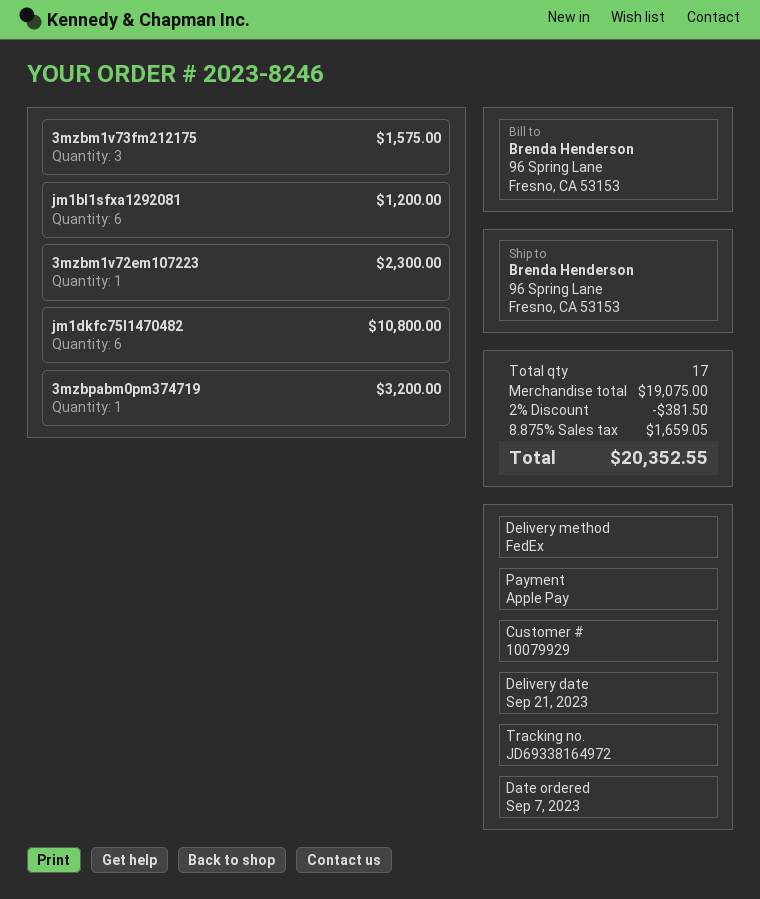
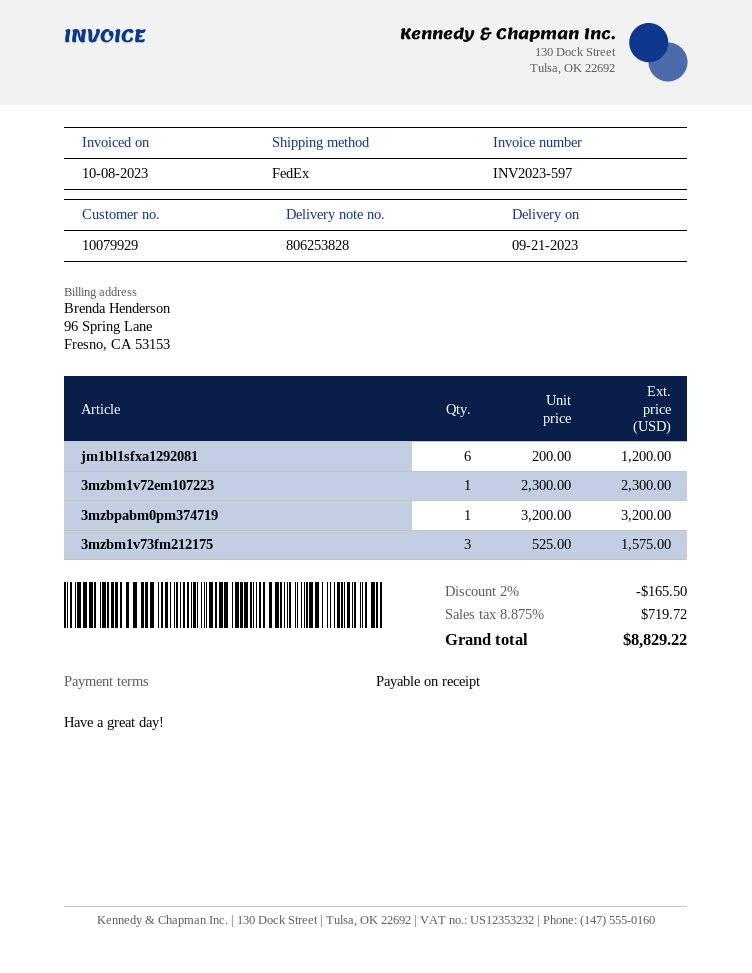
jm1dkfc75l1470482: 6 for 10800.00 -> none
discount: 2% = 381.50 -> 2% = 165.50
tax: 8.875% = 1659.05 -> 8.875% = 719.72
total: 20352.55 -> 8829.22

